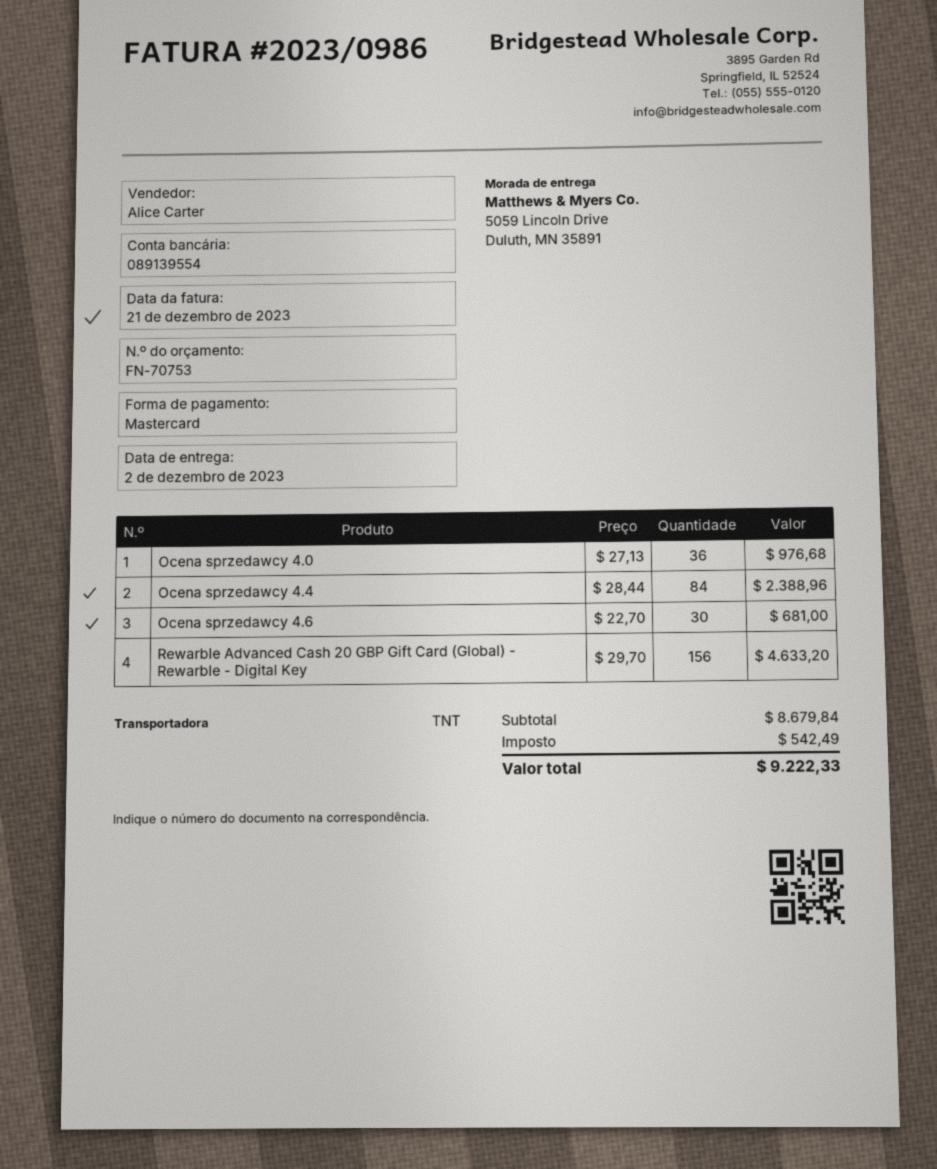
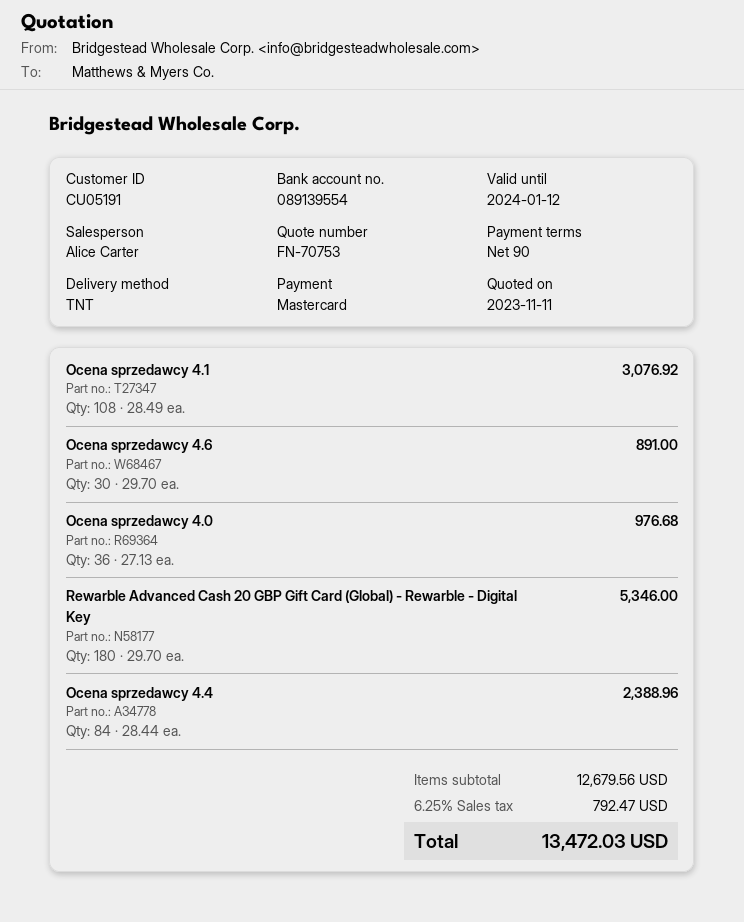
Ocena sprzedawcy 4.6: 30 x 22.70 = 681.00 -> 30 x 29.70 = 891.00
Rewarble Advanced Cash 20 GBP Gift Card (Global) - Rewarble - Digital Key: 156 x 29.70 = 4633.20 -> 180 x 29.70 = 5346.00
Ocena sprzedawcy 4.1: none -> 108 x 28.49 = 3076.92
subtotal: 8679.84 -> 12679.56
tax: 542.49 -> 792.47
total: 9222.33 -> 13472.03

